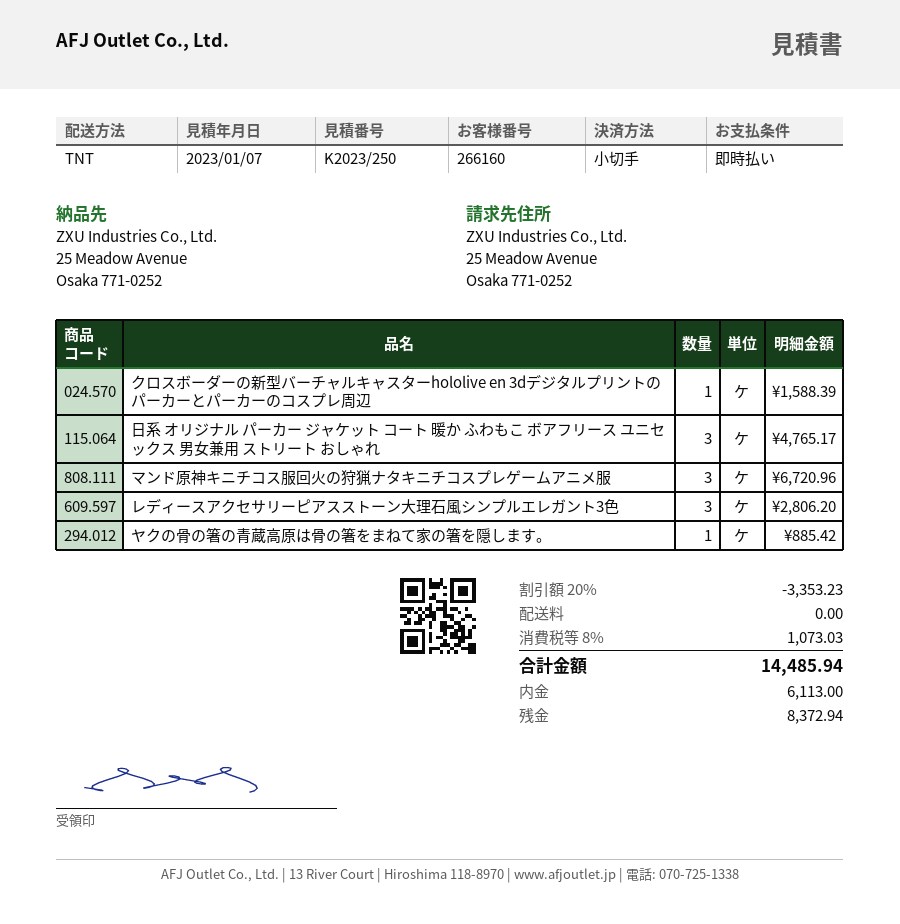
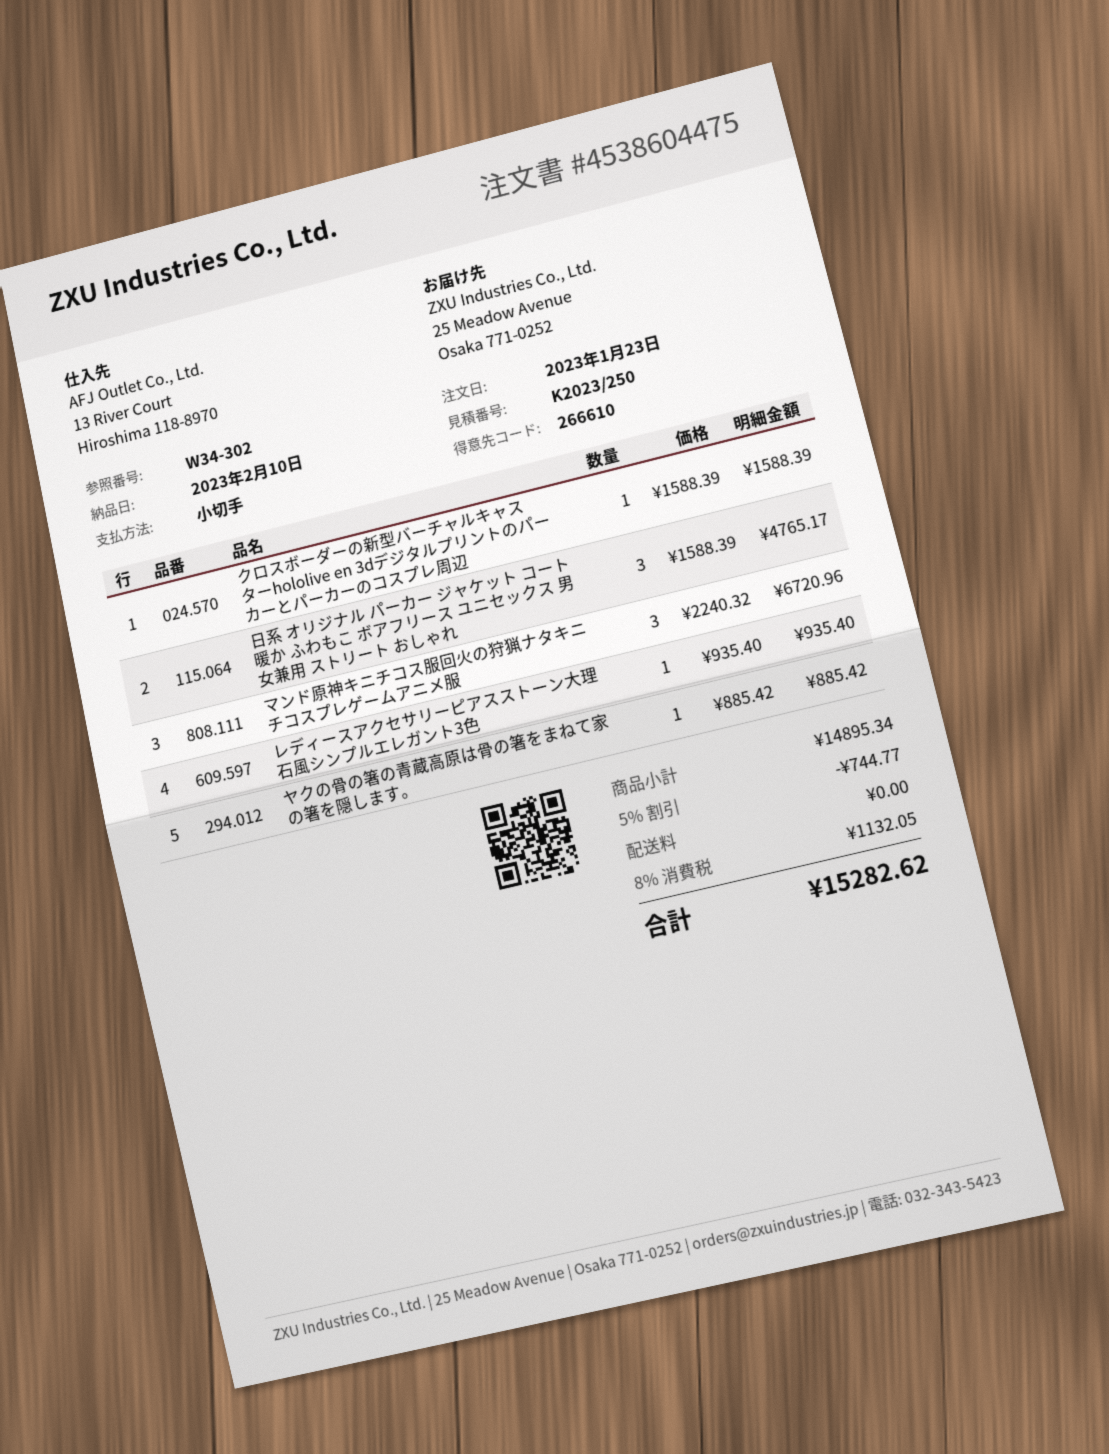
customer number: 266160 -> 266610
レディースアクセサリーピアスストーン大理石風シンプルエレガント3色: 3 for 2806.20 -> 1 for 935.40
discount: 20% = 3353.23 -> 5% = 744.77
tax: 8% = 1073.03 -> 8% = 1132.05
total: 14485.94 -> 15282.62

